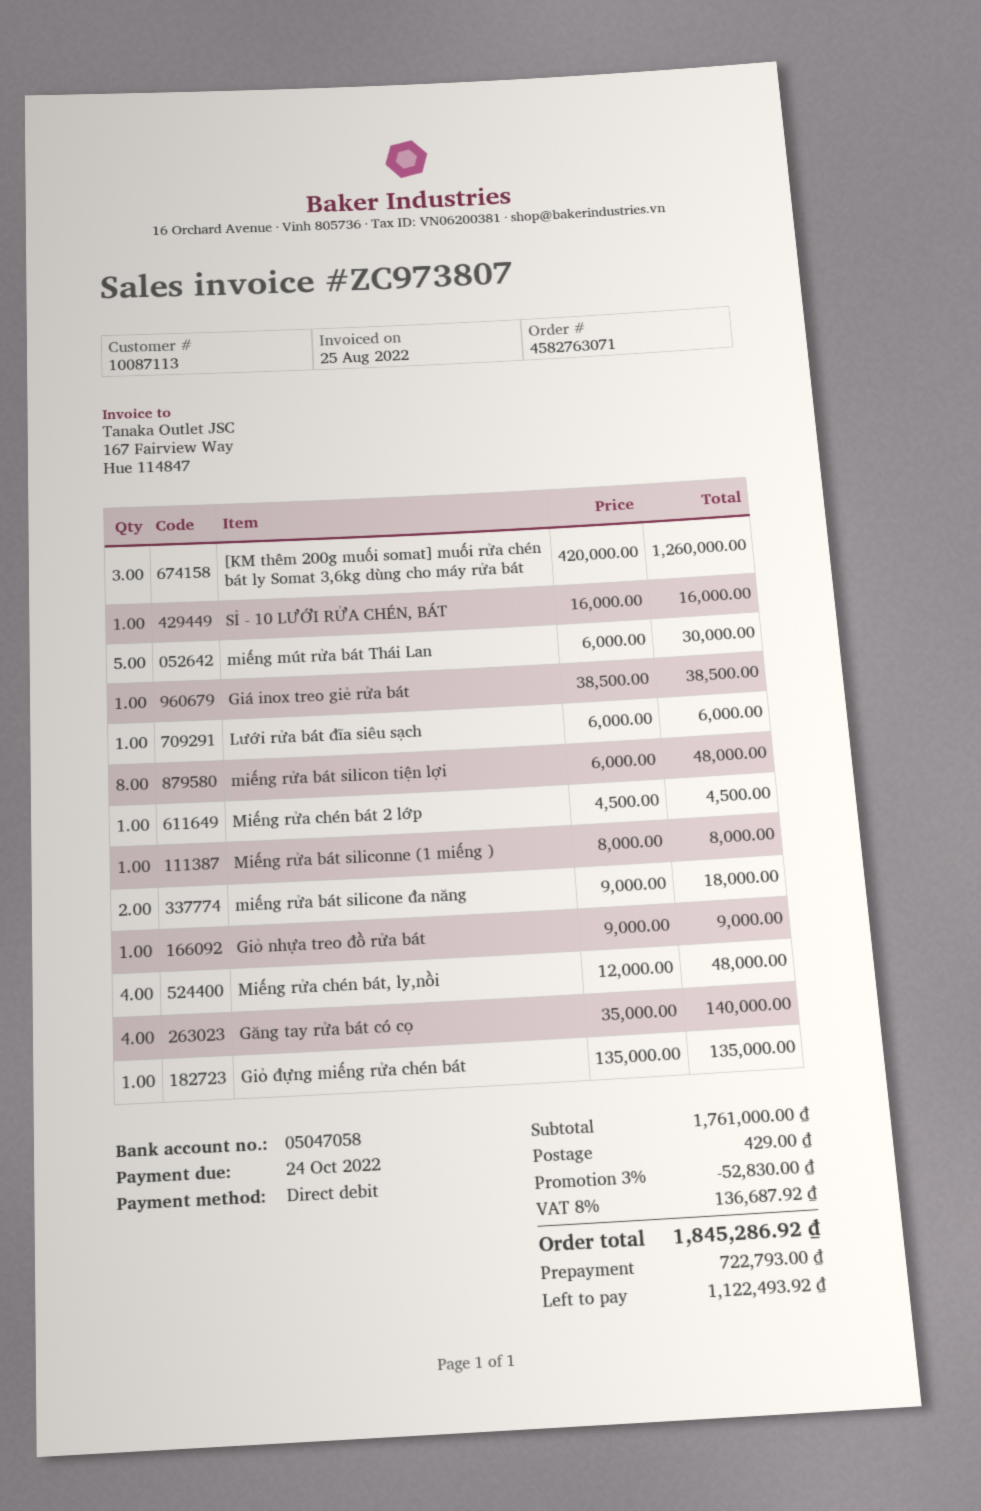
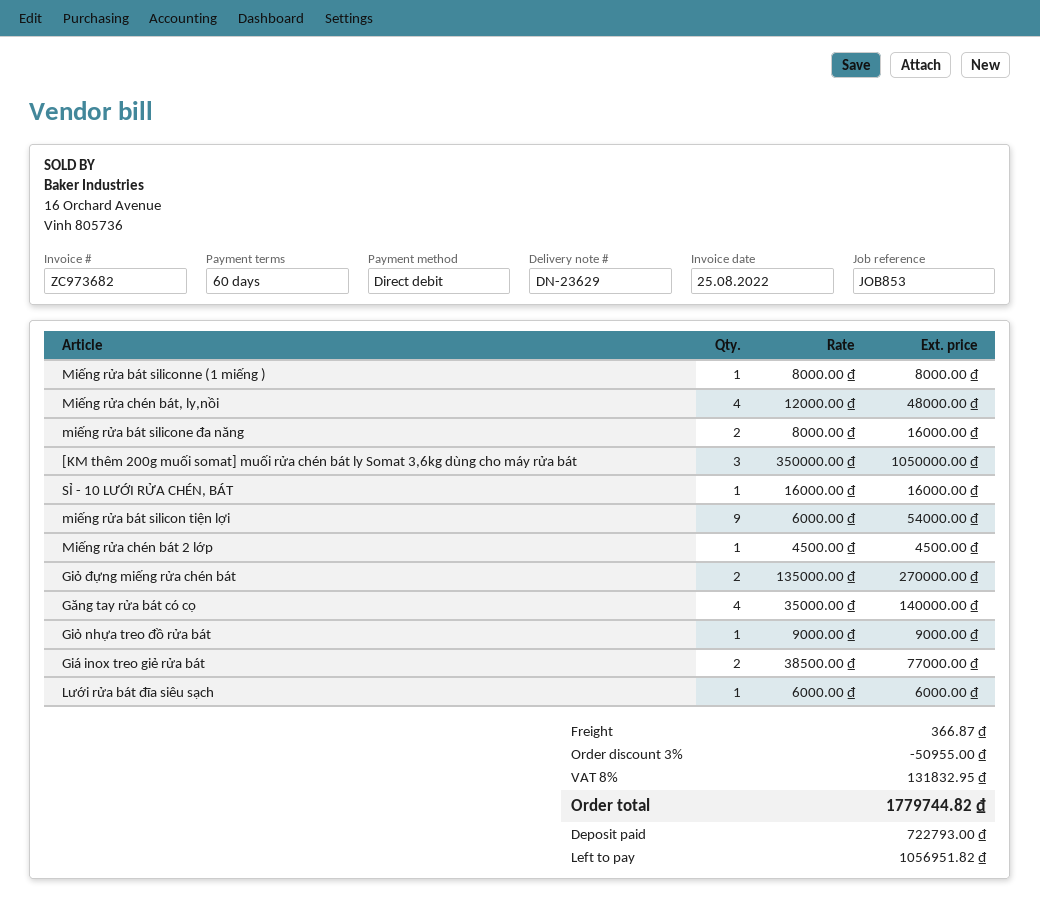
invoice number: ZC973807 -> ZC973682
[KM thêm 200g muối somat] muối rửa chén bát ly Somat 3,6kg dùng cho máy rửa bát: 3 x 420000.00 = 1260000.00 -> 3 x 350000.00 = 1050000.00
miếng mút rửa bát Thái Lan: 5 x 6000.00 = 30000.00 -> none
Giá inox treo giẻ rửa bát: 1 x 38500.00 = 38500.00 -> 2 x 38500.00 = 77000.00
miếng rửa bát silicon tiện lợi: 8 x 6000.00 = 48000.00 -> 9 x 6000.00 = 54000.00
miếng rửa bát silicone đa năng: 2 x 9000.00 = 18000.00 -> 2 x 8000.00 = 16000.00
Giỏ đựng miếng rửa chén bát: 1 x 135000.00 = 135000.00 -> 2 x 135000.00 = 270000.00
discount: 3% = 52830.00 -> 3% = 50955.00
shipping: 429.00 -> 366.87
tax: 8% = 136687.92 -> 8% = 131832.95
total: 1845286.92 -> 1779744.82
balance: 1122493.92 -> 1056951.82

